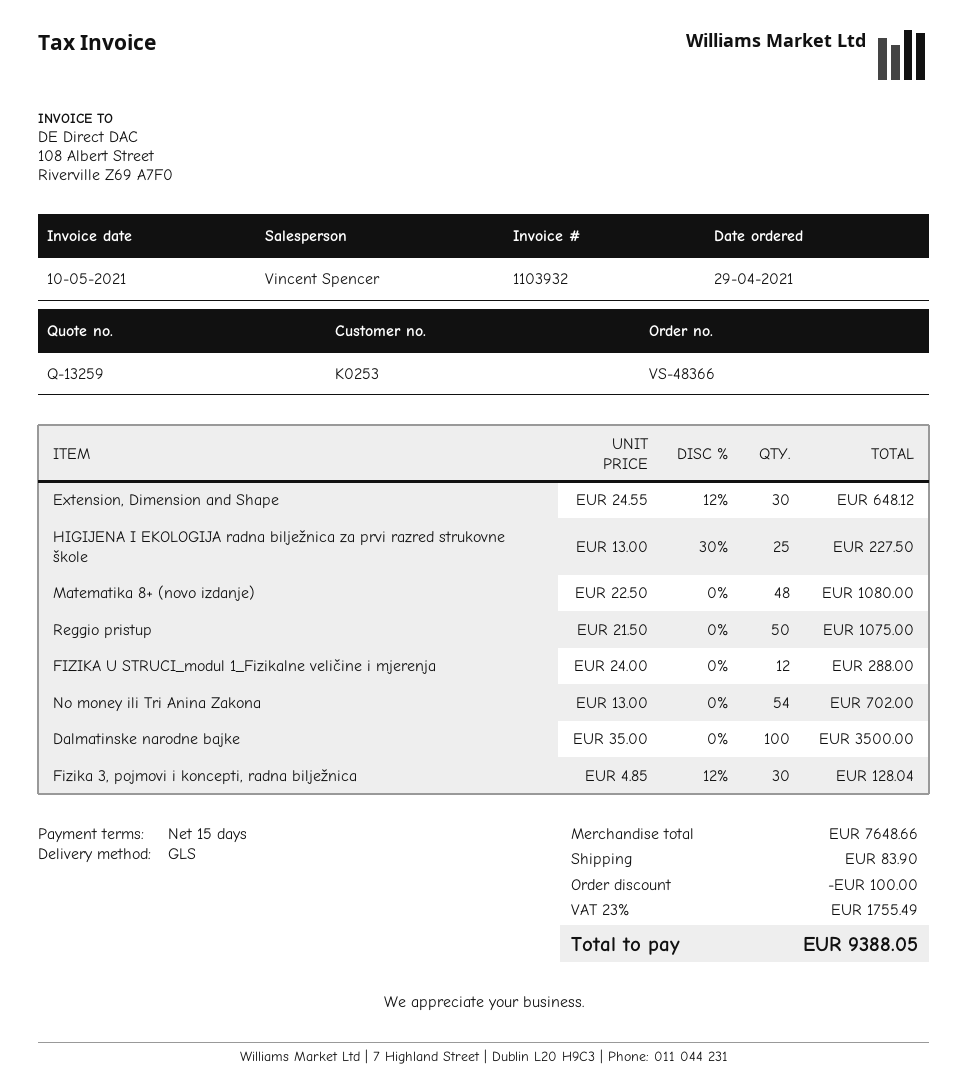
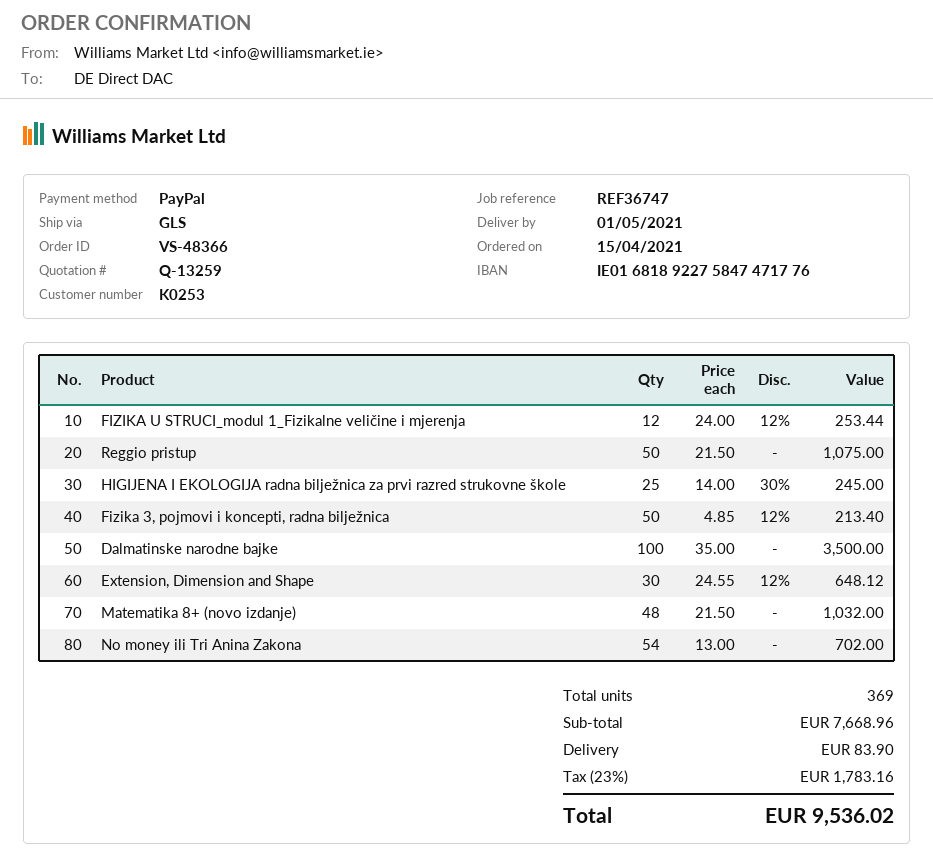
order date: 2021-04-29 -> 2021-04-15
HIGIJENA I EKOLOGIJA radna bilježnica za prvi razred strukovne škole: 25 x 13.00 - 30% = 227.50 -> 25 x 14.00 - 30% = 245.00
Matematika 8+ (novo izdanje): 48 x 22.50 = 1080.00 -> 48 x 21.50 = 1032.00
FIZIKA U STRUCI_modul 1_Fizikalne veličine i mjerenja: 12 x 24.00 = 288.00 -> 12 x 24.00 - 12% = 253.44
Fizika 3, pojmovi i koncepti, radna bilježnica: 30 x 4.85 - 12% = 128.04 -> 50 x 4.85 - 12% = 213.40
subtotal: 7648.66 -> 7668.96
discount: 100.00 -> none
tax: 23% = 1755.49 -> 23% = 1783.16
total: 9388.05 -> 9536.02

